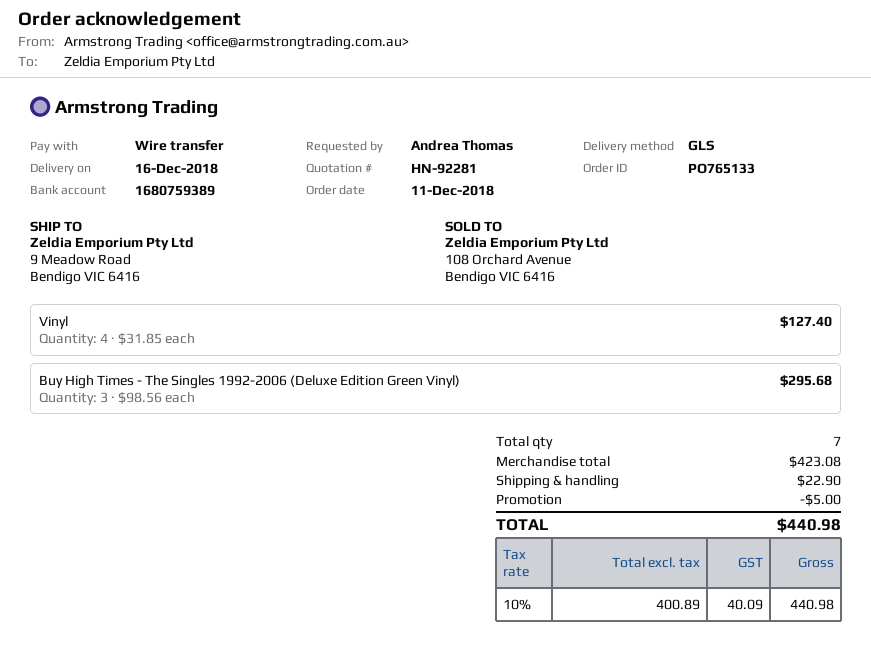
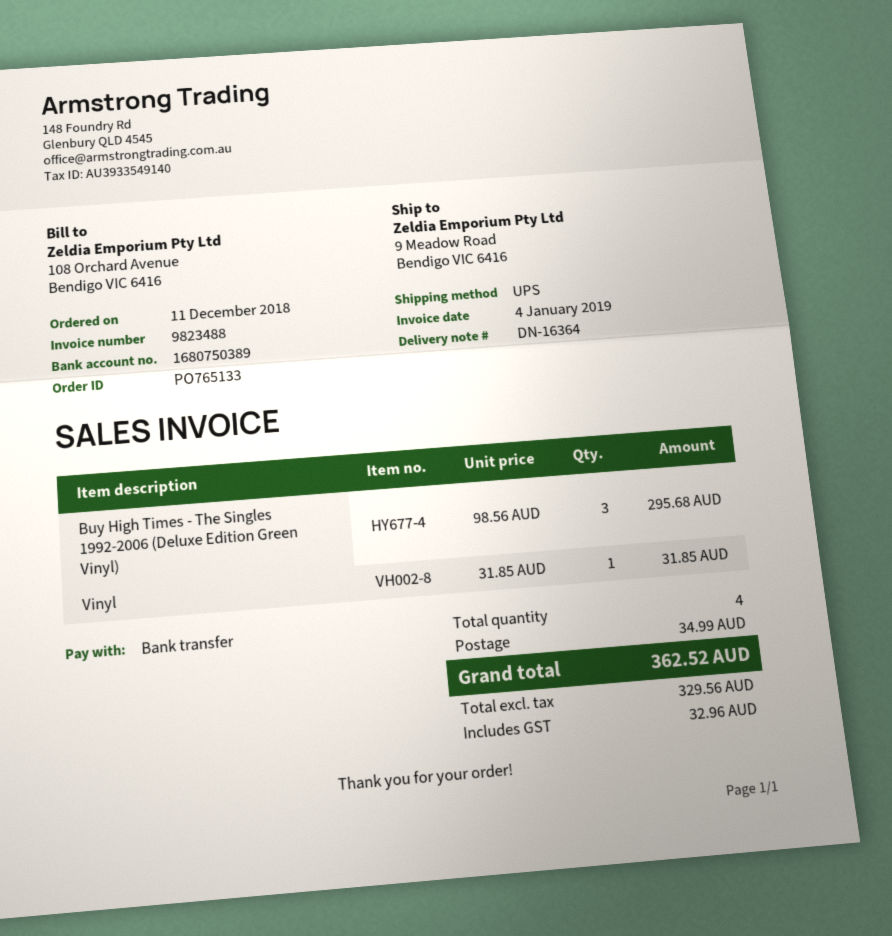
bank account: 1680759389 -> 1680750389
shipping method: GLS -> UPS
Vinyl: 4 x 31.85 = 127.40 -> 1 x 31.85 = 31.85
total quantity: 7 -> 4
discount: 5.00 -> none
shipping: 22.90 -> 34.99
net: 400.89 -> 329.56
tax: 40.09 -> 32.96
total: 440.98 -> 362.52

